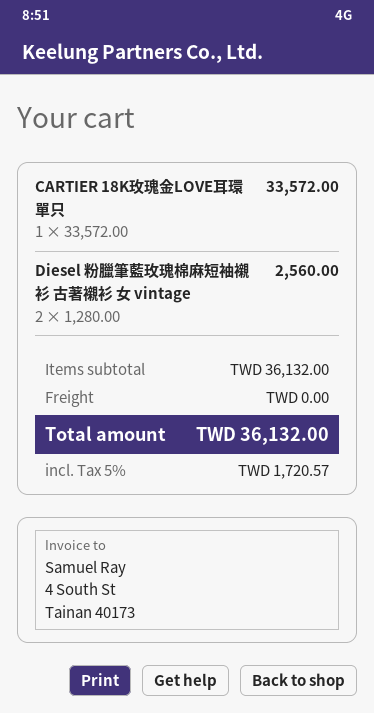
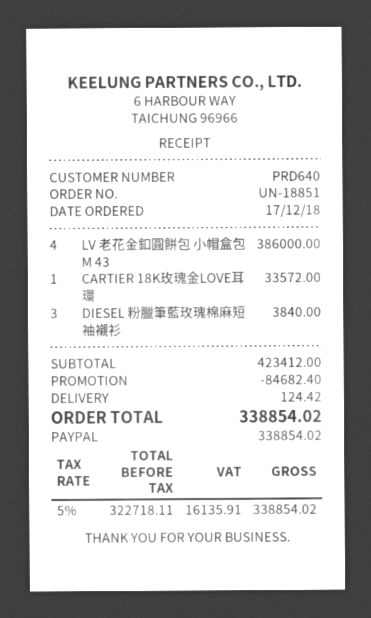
Diesel 粉臘筆藍玫瑰棉麻短袖襯衫 古著襯衫 女 vintage: 2 for 2560.00 -> 3 for 3840.00
LV 老花金釦圓餅包 小帽盒包 M 43: none -> 4 for 386000.00
subtotal: 36132.00 -> 423412.00
discount: none -> 84682.40
shipping: 0.00 -> 124.42
tax: 5% = 1720.57 -> 5% = 16135.91
total: 36132.00 -> 338854.02

